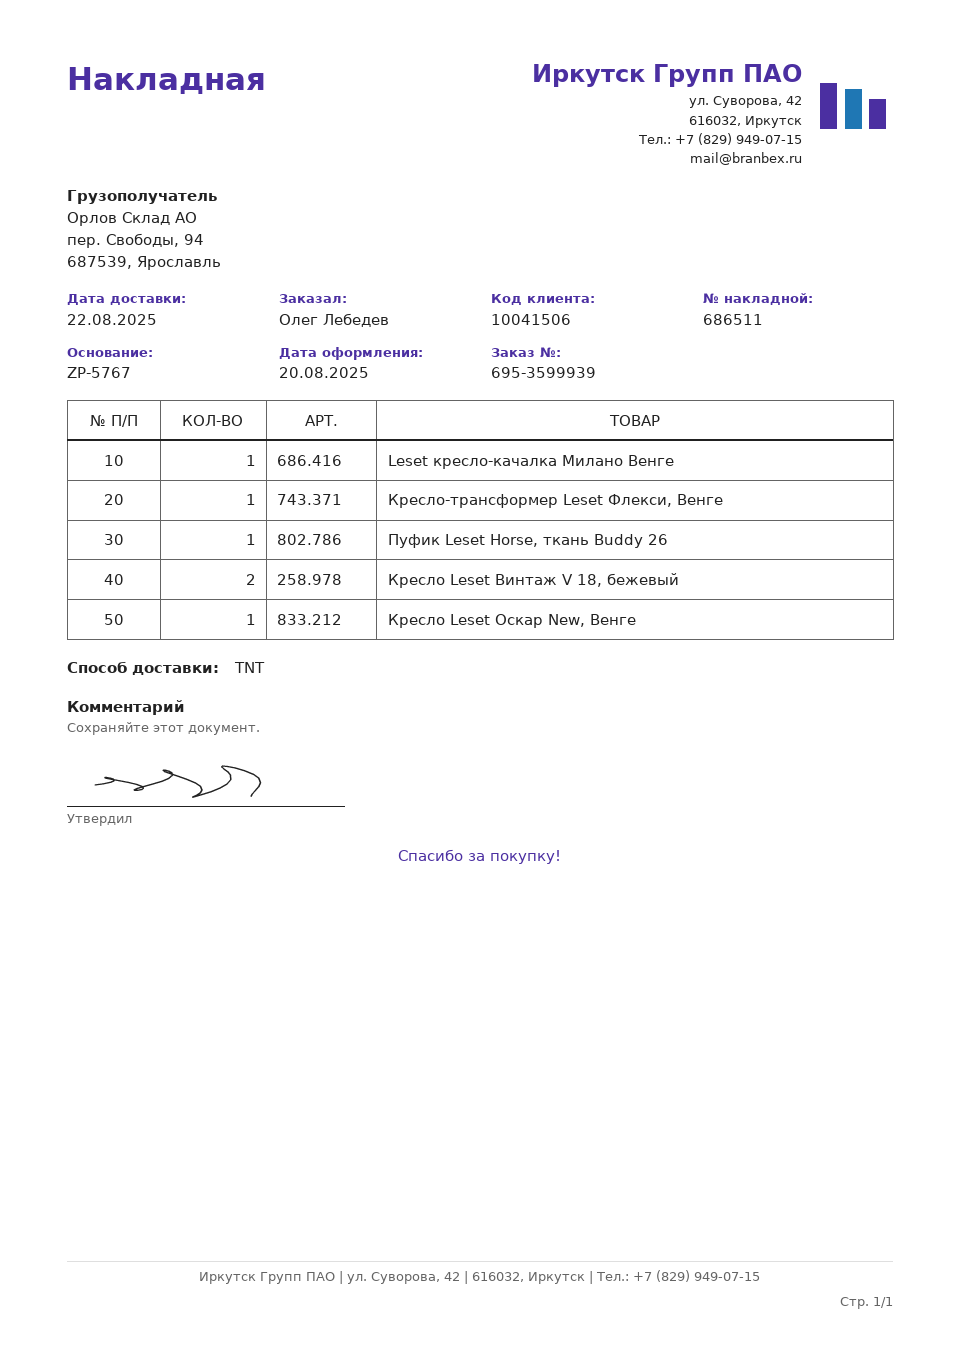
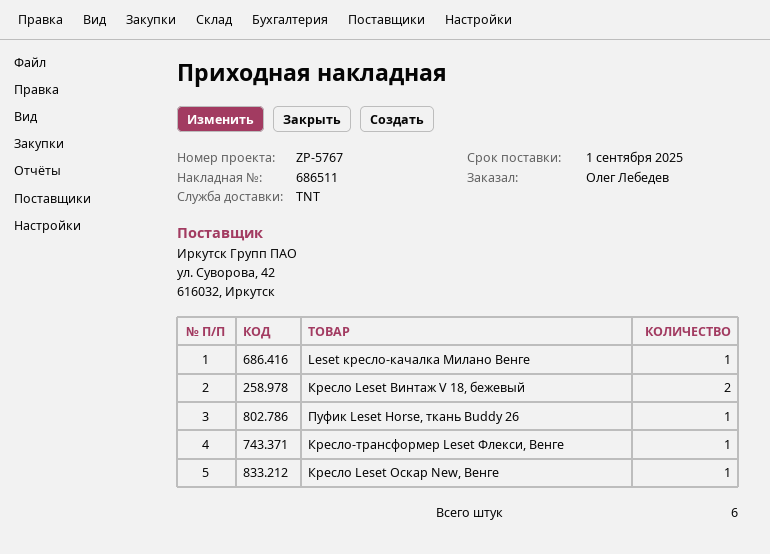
delivery date: 2025-08-22 -> 2025-09-01

